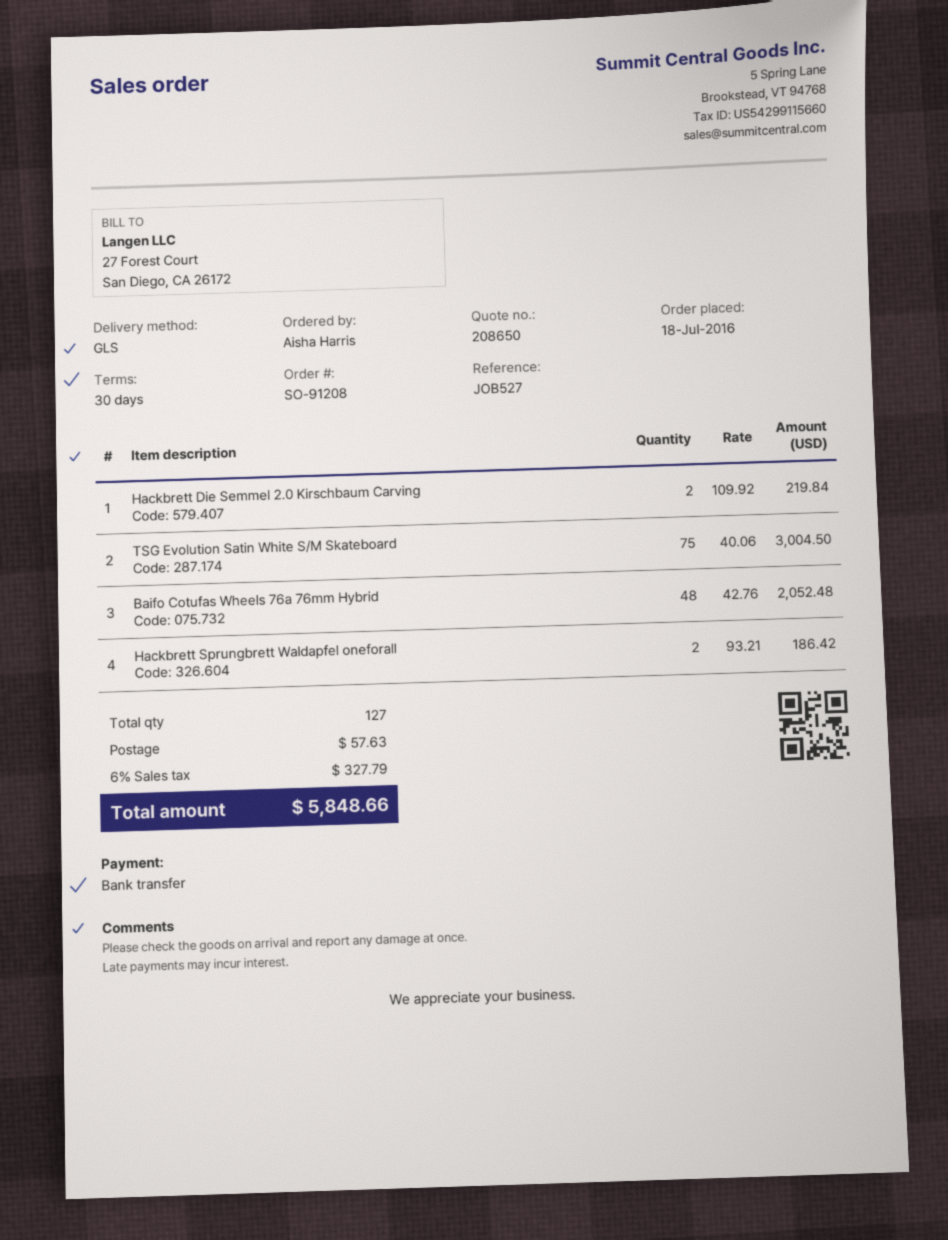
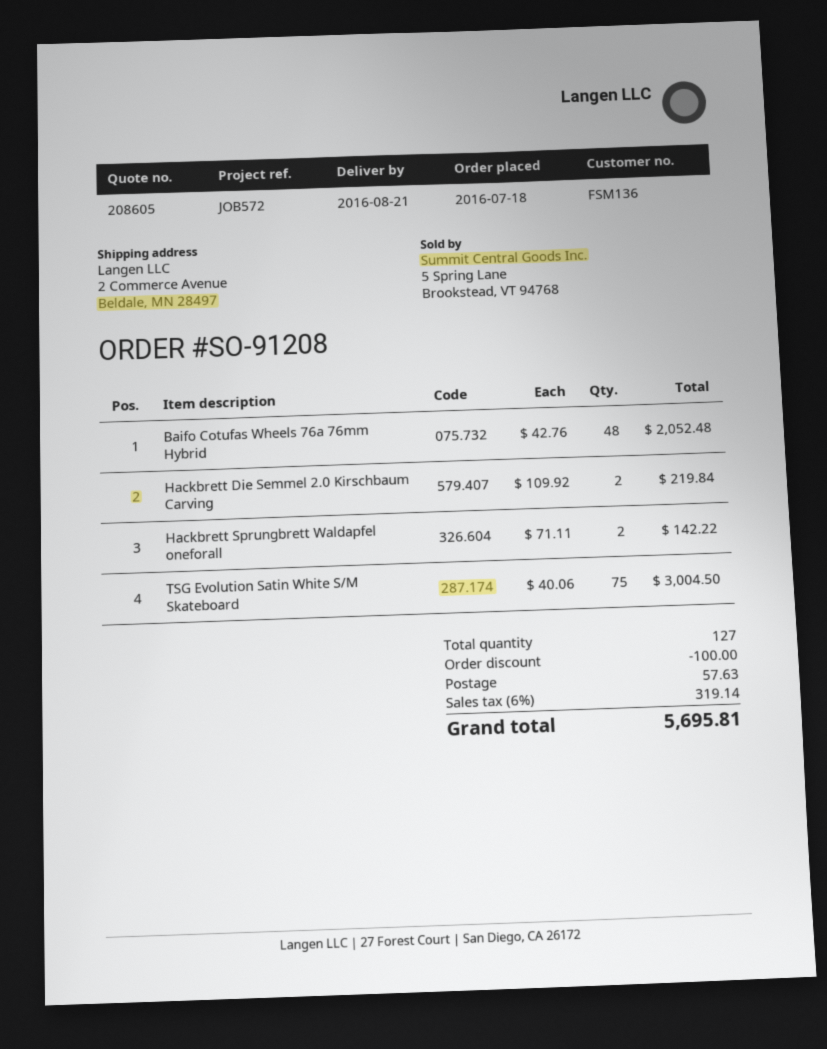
quote number: 208650 -> 208605
reference: JOB527 -> JOB572
Hackbrett Sprungbrett Waldapfel oneforall: 2 x 93.21 = 186.42 -> 2 x 71.11 = 142.22
discount: none -> 100.00
tax: 6% = 327.79 -> 6% = 319.14
total: 5848.66 -> 5695.81

